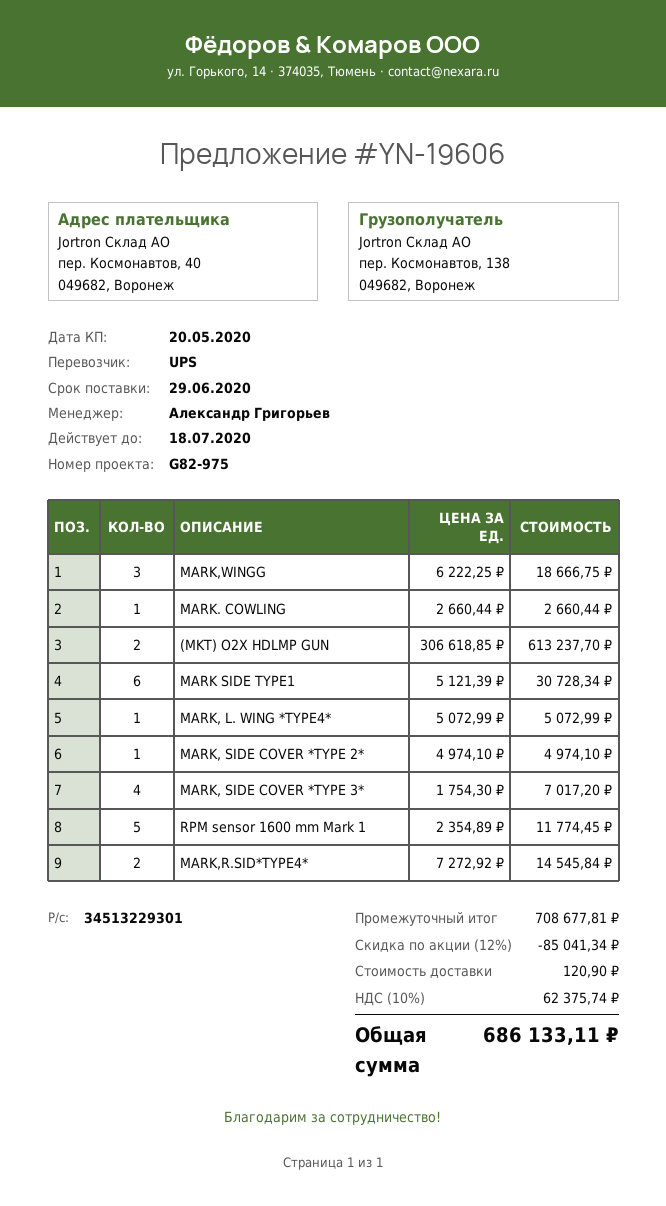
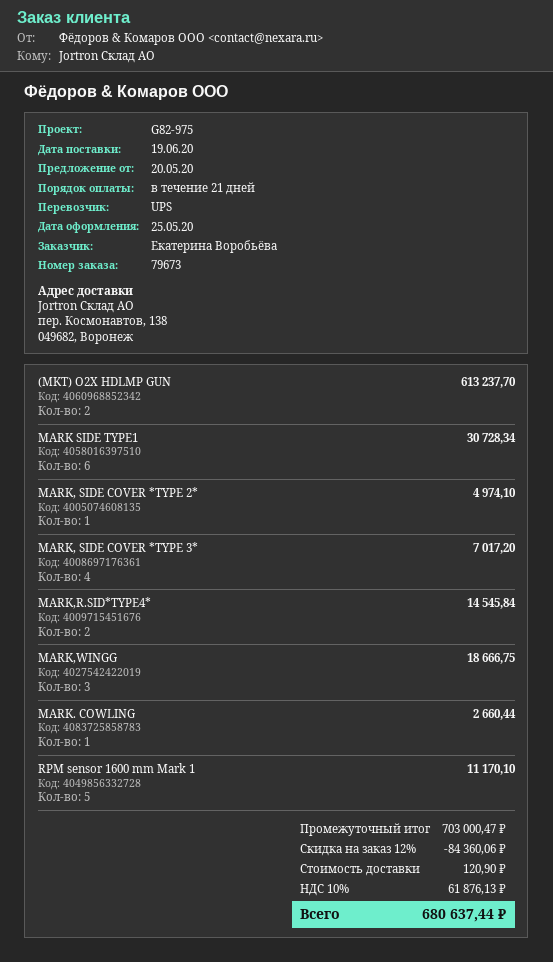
delivery date: 2020-06-29 -> 2020-06-19
MARK, L. WING *TYPE4*: 1 for 5072.99 -> none
RPM sensor 1600 mm Mark 1: 5 for 11774.45 -> 5 for 11170.10
subtotal: 708677.81 -> 703000.47
discount: 12% = 85041.34 -> 12% = 84360.06
tax: 10% = 62375.74 -> 10% = 61876.13
total: 686133.11 -> 680637.44

